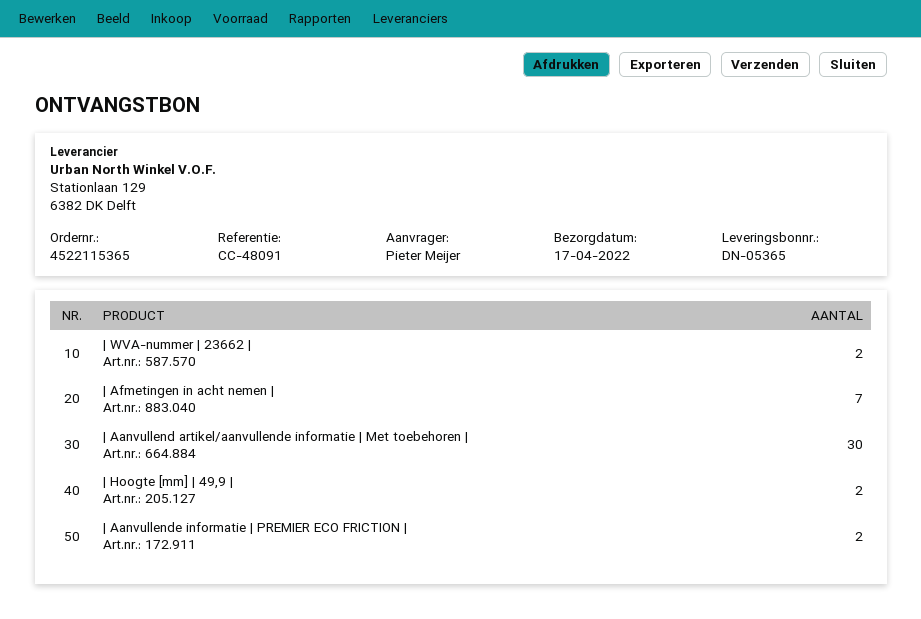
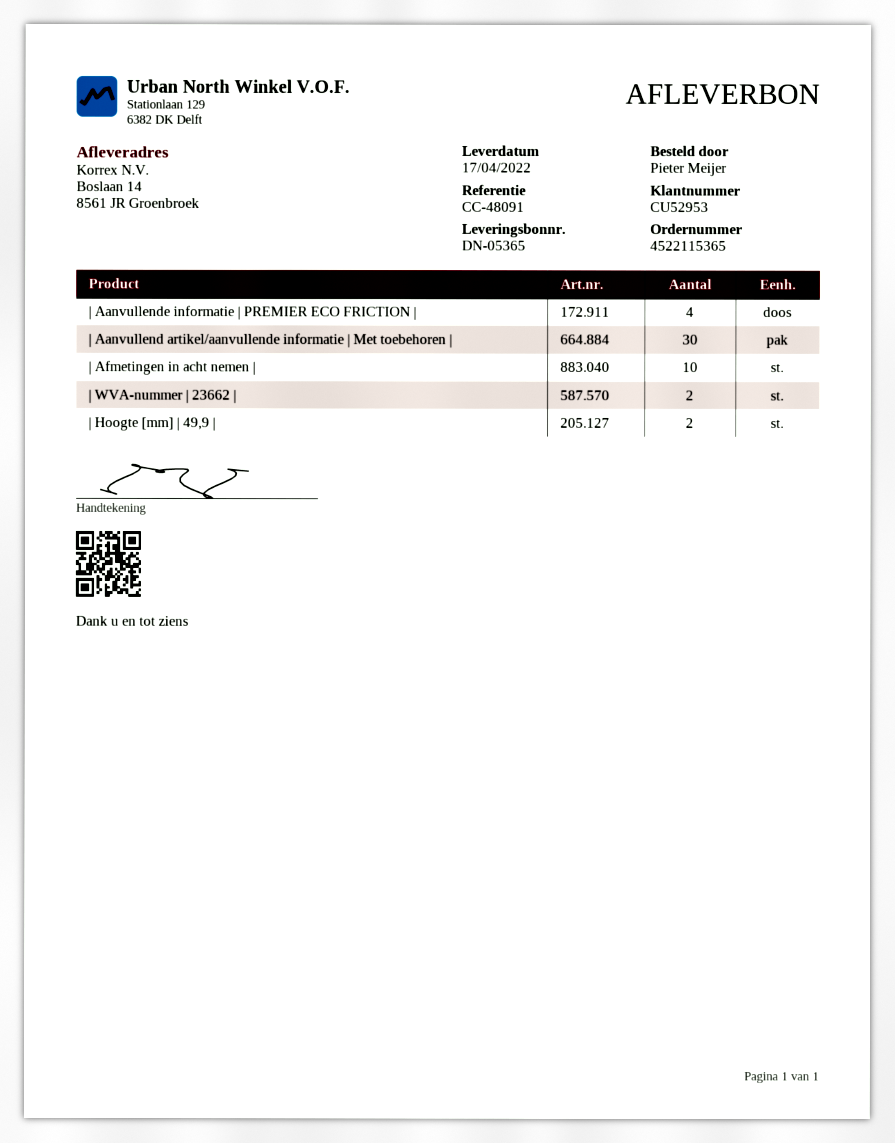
| Afmetingen in acht nemen |: 7 -> 10
| Aanvullende informatie | PREMIER ECO FRICTION |: 2 -> 4

